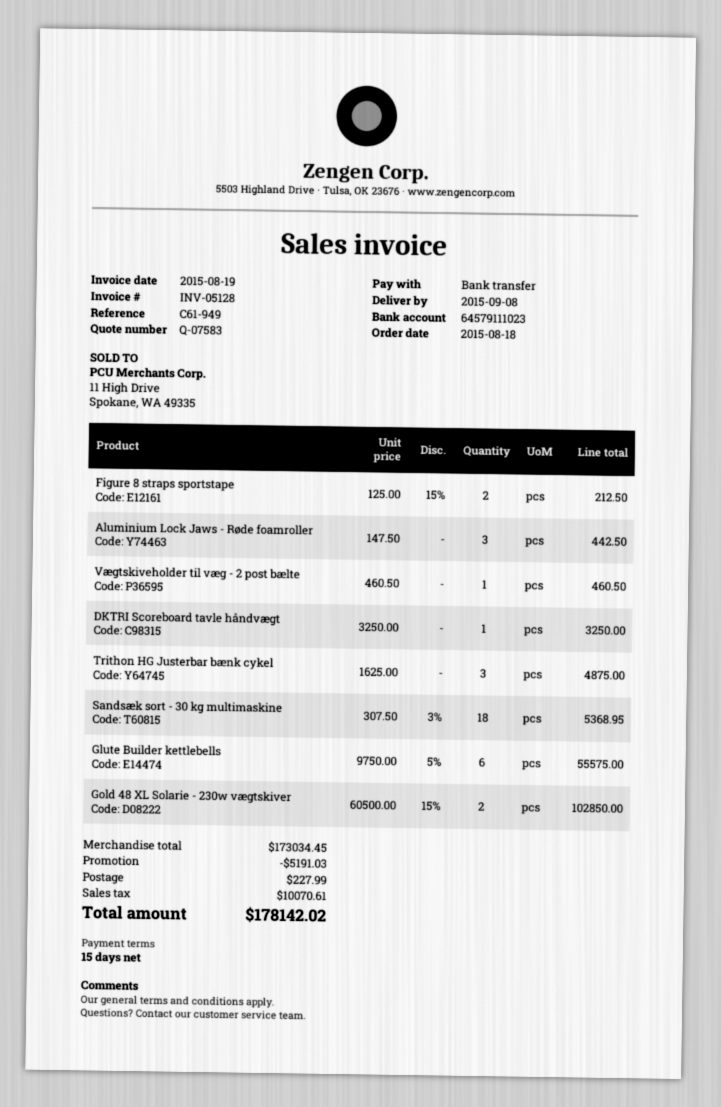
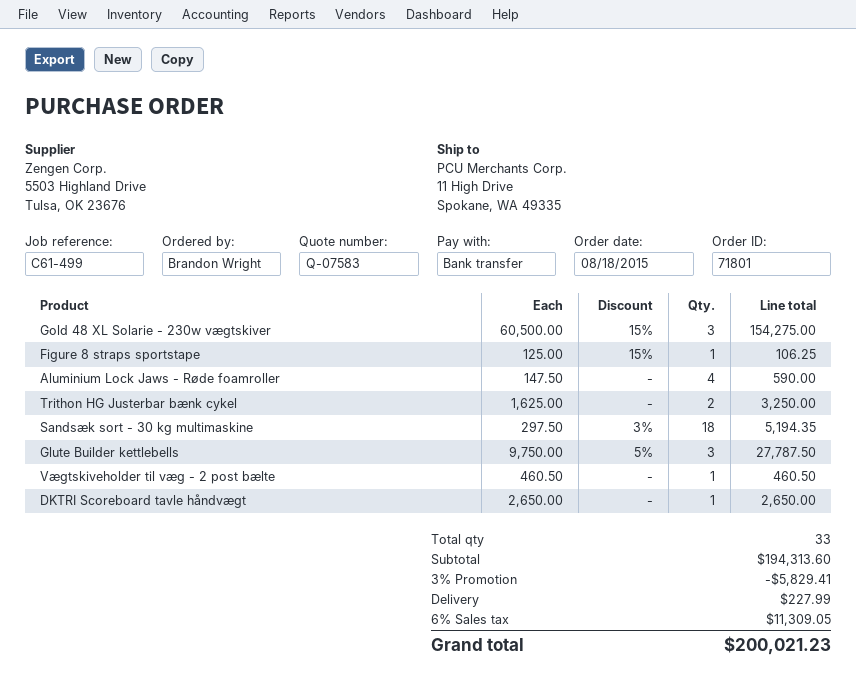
reference: C61-949 -> C61-499
Figure 8 straps sportstape: 2 x 125.00 - 15% = 212.50 -> 1 x 125.00 - 15% = 106.25
Aluminium Lock Jaws - Røde foamroller: 3 x 147.50 = 442.50 -> 4 x 147.50 = 590.00
DKTRI Scoreboard tavle håndvægt: 1 x 3250.00 = 3250.00 -> 1 x 2650.00 = 2650.00
Trithon HG Justerbar bænk cykel: 3 x 1625.00 = 4875.00 -> 2 x 1625.00 = 3250.00
Sandsæk sort - 30 kg multimaskine: 18 x 307.50 - 3% = 5368.95 -> 18 x 297.50 - 3% = 5194.35
Glute Builder kettlebells: 6 x 9750.00 - 5% = 55575.00 -> 3 x 9750.00 - 5% = 27787.50
Gold 48 XL Solarie - 230w vægtskiver: 2 x 60500.00 - 15% = 102850.00 -> 3 x 60500.00 - 15% = 154275.00
subtotal: 173034.45 -> 194313.60
discount: 5191.03 -> 5829.41
tax: 10070.61 -> 11309.05
total: 178142.02 -> 200021.23

